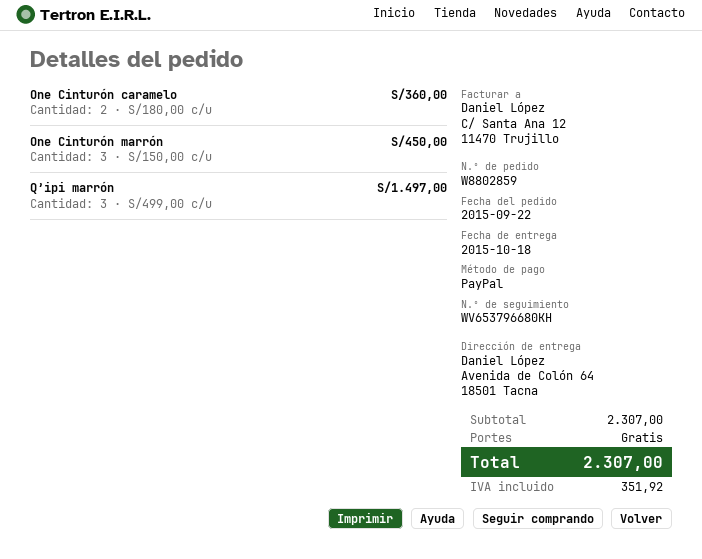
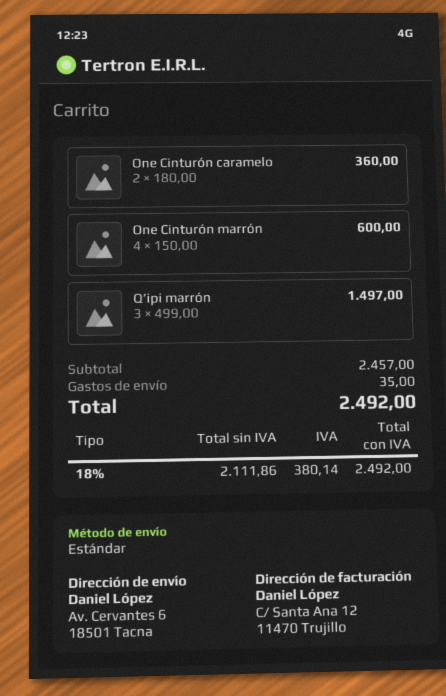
ship to: Avenida de Colón 64, 18501 Tacna -> Av. Cervantes 6, 18501 Tacna
One Cinturón marrón: 3 x 150.00 = 450.00 -> 4 x 150.00 = 600.00
subtotal: 2307.00 -> 2457.00
shipping: 0.00 -> 35.00
tax: 351.92 -> 380.14
total: 2307.00 -> 2492.00

